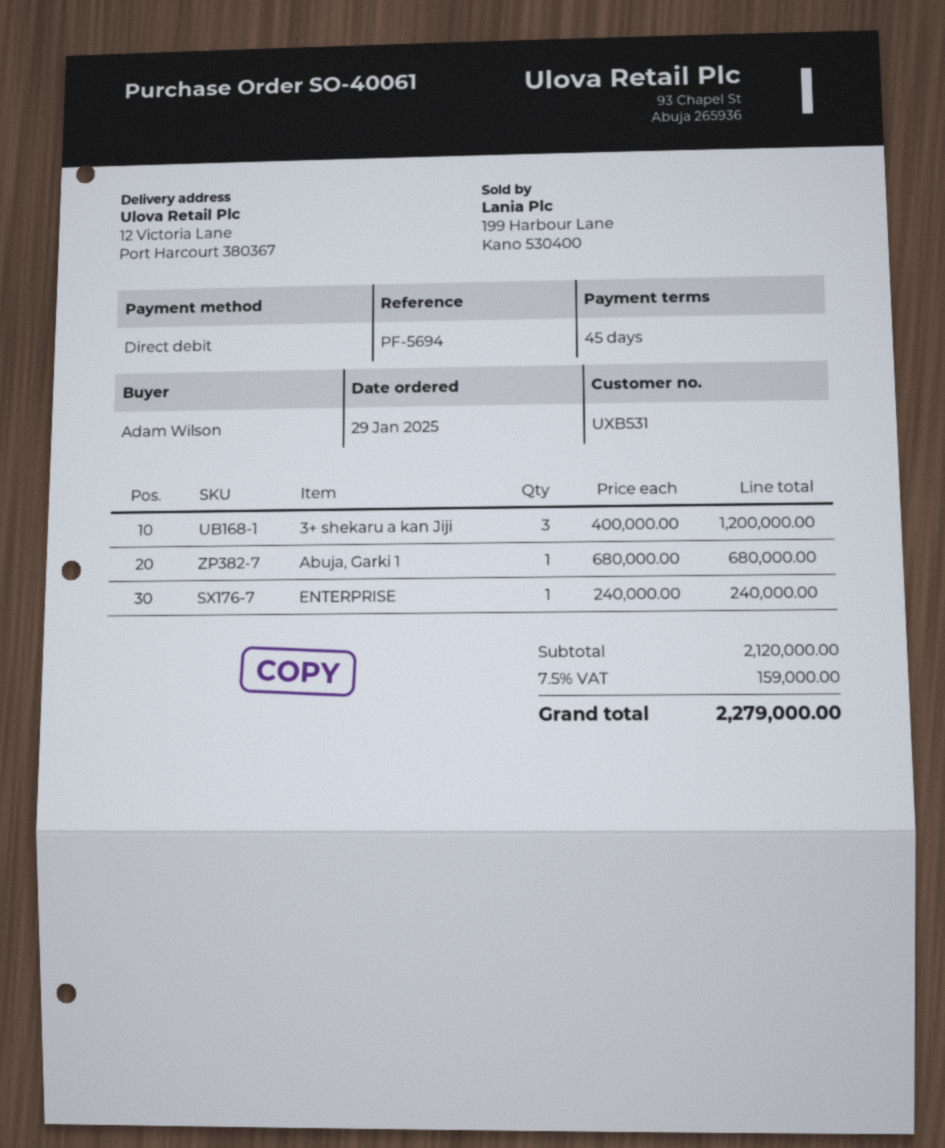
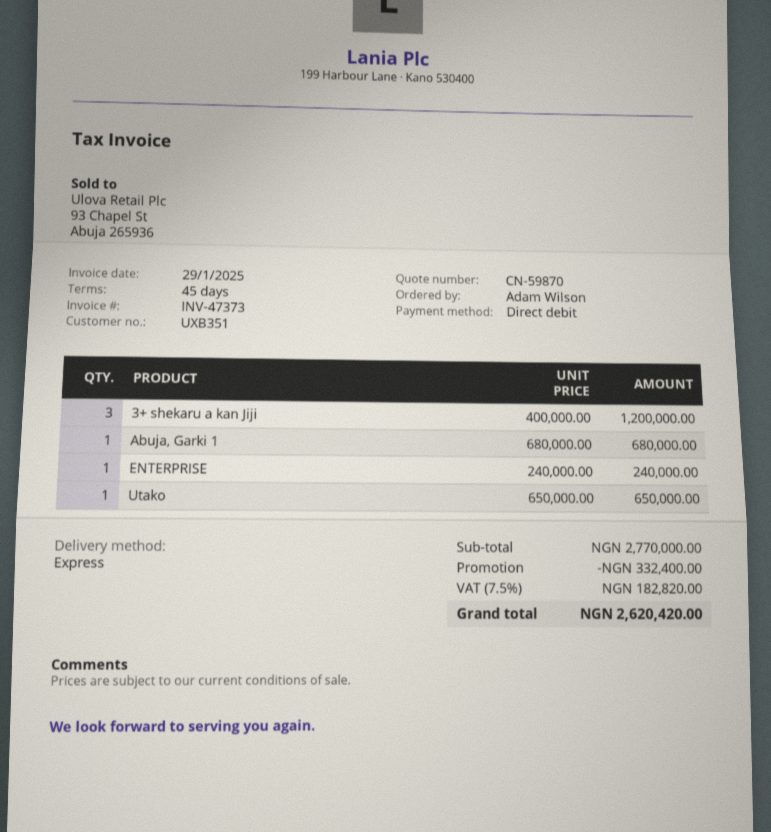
customer number: UXB531 -> UXB351
Utako: none -> 1 x 650000.00 = 650000.00
subtotal: 2120000.00 -> 2770000.00
discount: none -> 332400.00
tax: 7.5% = 159000.00 -> 7.5% = 182820.00
total: 2279000.00 -> 2620420.00

